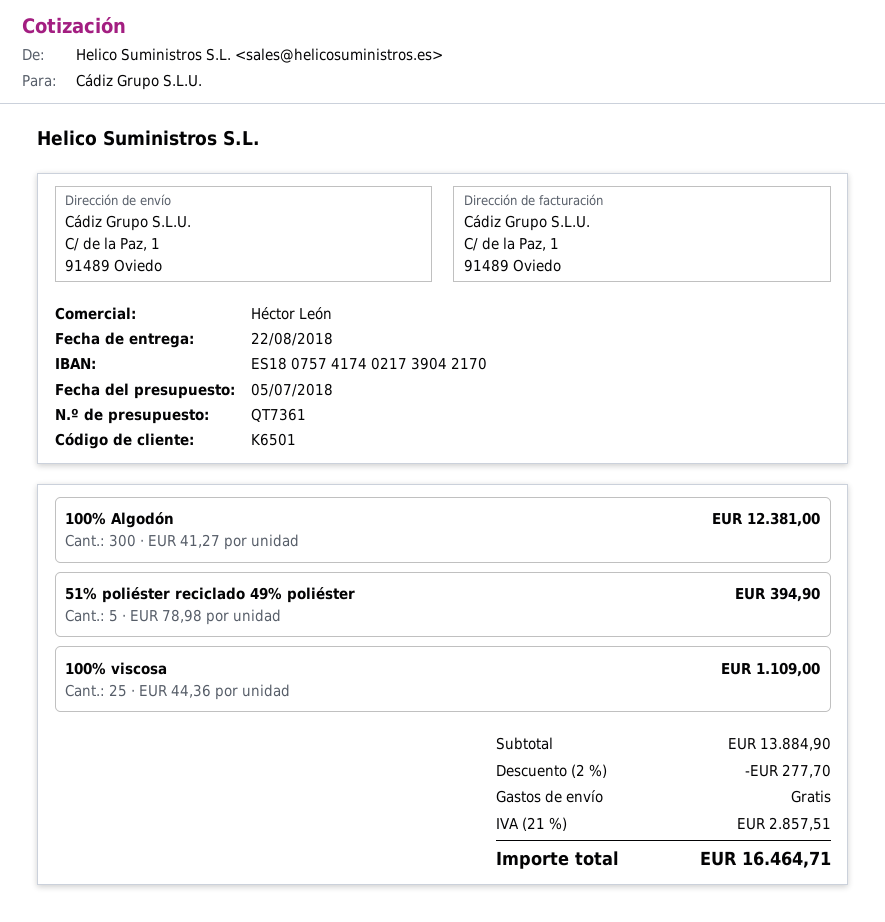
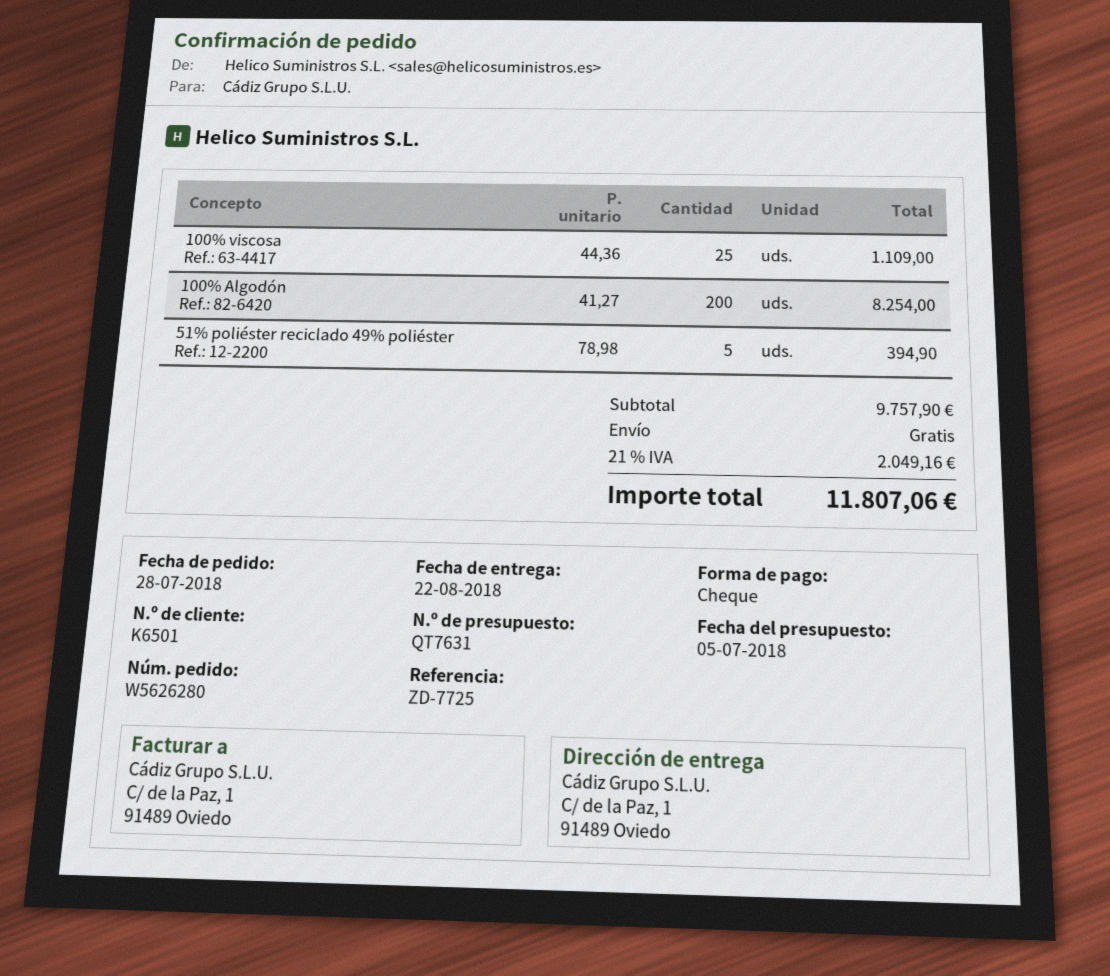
quote number: QT7361 -> QT7631
100% Algodón: 300 x 41.27 = 12381.00 -> 200 x 41.27 = 8254.00
subtotal: 13884.90 -> 9757.90
discount: 2% = 277.70 -> none
tax: 21% = 2857.51 -> 21% = 2049.16
total: 16464.71 -> 11807.06

